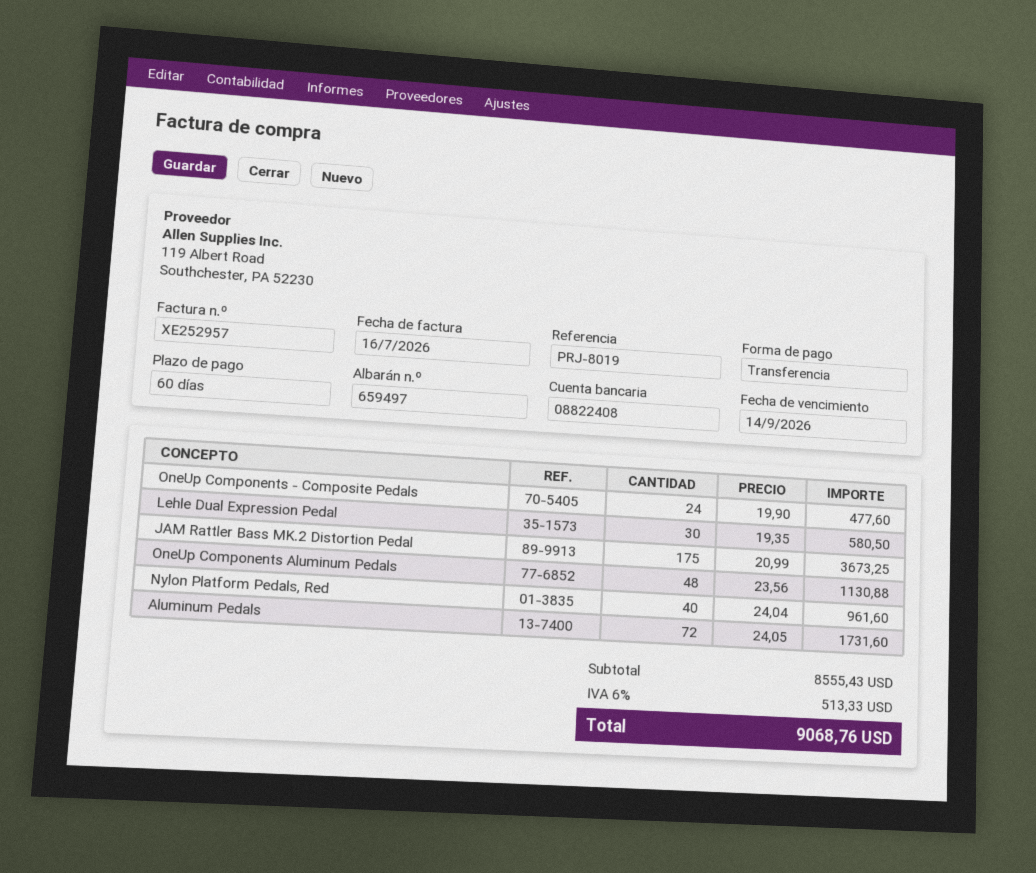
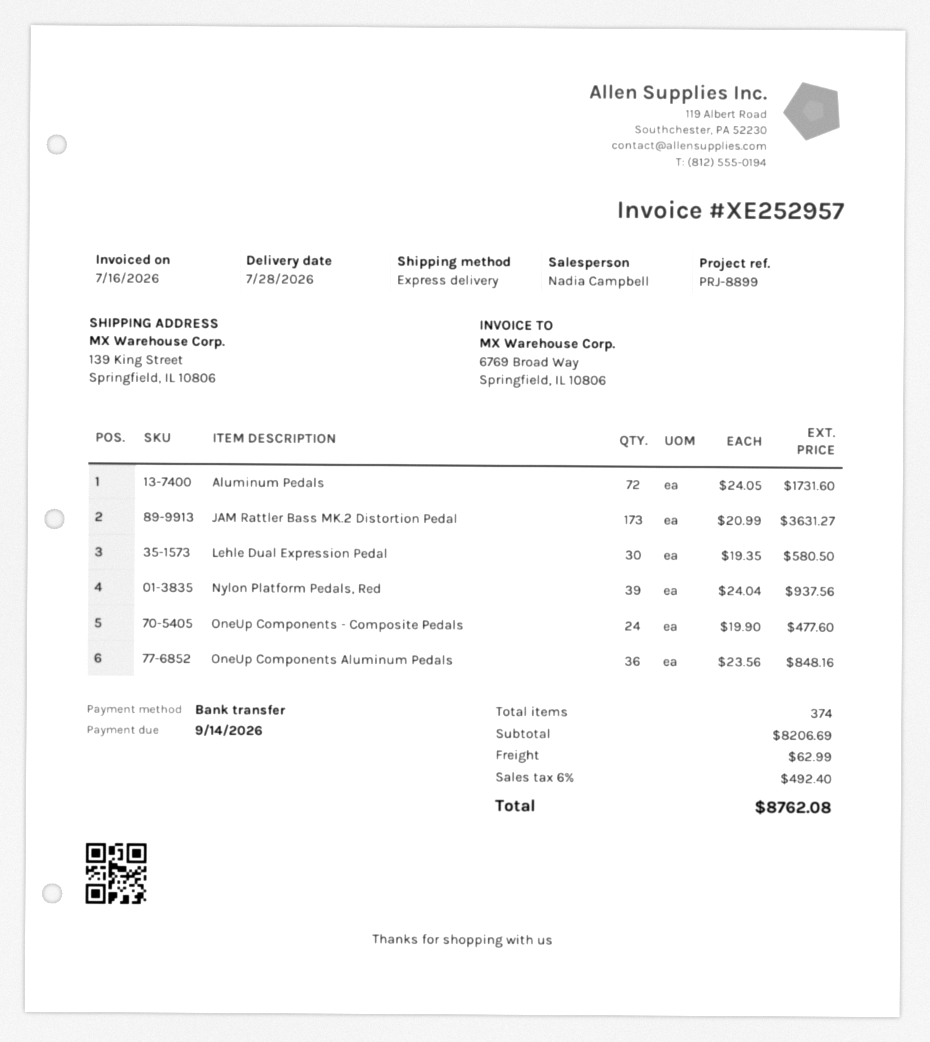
reference: PRJ-8019 -> PRJ-8899
JAM Rattler Bass MK.2 Distortion Pedal: 175 x 20.99 = 3673.25 -> 173 x 20.99 = 3631.27
OneUp Components Aluminum Pedals: 48 x 23.56 = 1130.88 -> 36 x 23.56 = 848.16
Nylon Platform Pedals, Red: 40 x 24.04 = 961.60 -> 39 x 24.04 = 937.56
subtotal: 8555.43 -> 8206.69
shipping: none -> 62.99
tax: 6% = 513.33 -> 6% = 492.40
total: 9068.76 -> 8762.08

